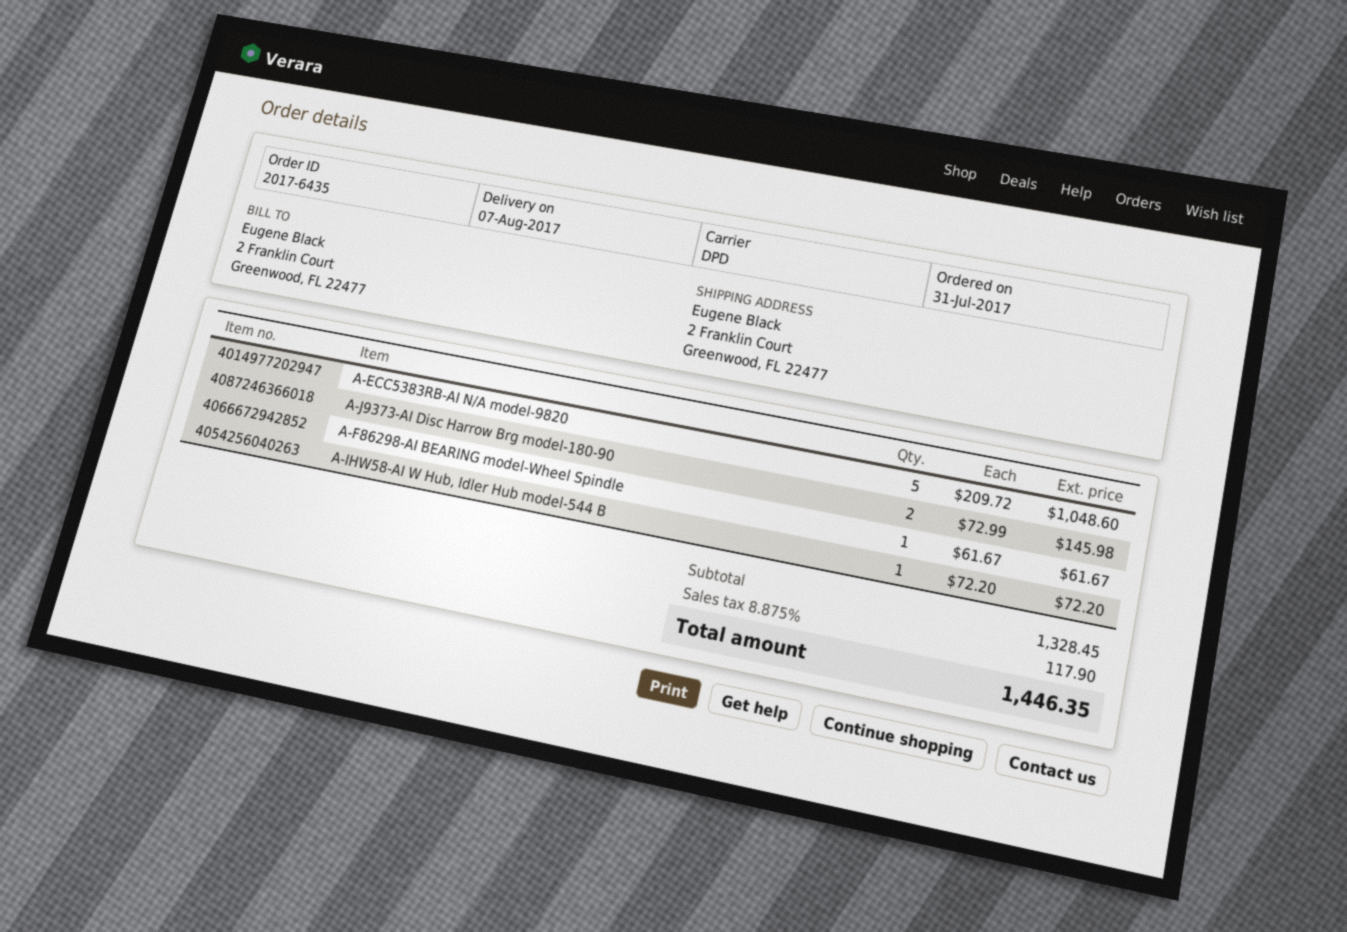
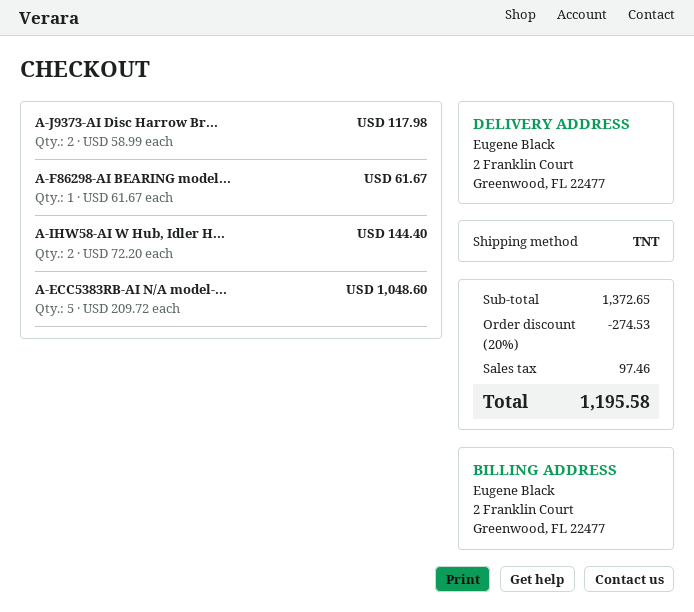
shipping method: DPD -> TNT
A-J9373-AI Disc Harrow Brg model-180-90: 2 x 72.99 = 145.98 -> 2 x 58.99 = 117.98
A-IHW58-AI W Hub, Idler Hub model-544 B: 1 x 72.20 = 72.20 -> 2 x 72.20 = 144.40
subtotal: 1328.45 -> 1372.65
discount: none -> 20% = 274.53
tax: 117.90 -> 97.46
total: 1446.35 -> 1195.58

